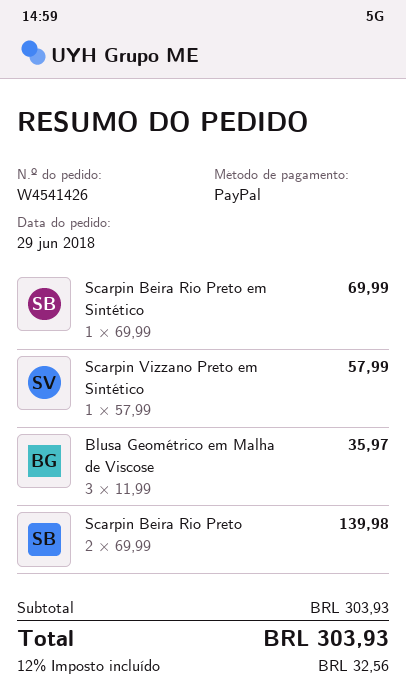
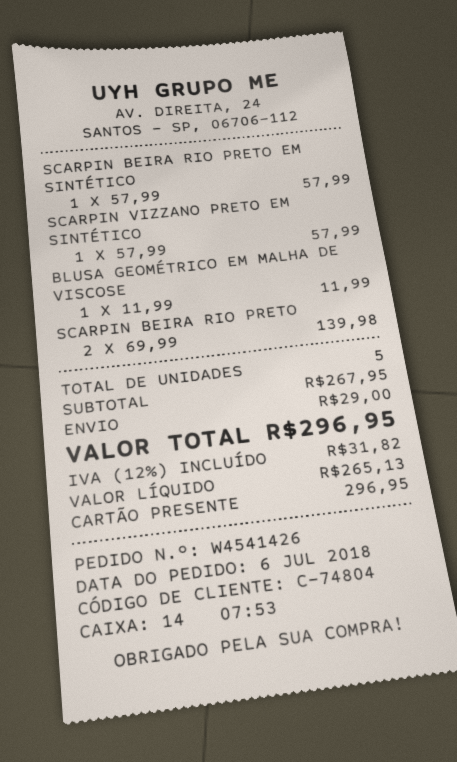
order date: 2018-06-29 -> 2018-07-06
payment method: PayPal -> gift card
Scarpin Beira Rio Preto em Sintético: 1 x 69.99 = 69.99 -> 1 x 57.99 = 57.99
Blusa Geométrico em Malha de Viscose: 3 x 11.99 = 35.97 -> 1 x 11.99 = 11.99
subtotal: 303.93 -> 267.95
shipping: none -> 29.00
tax: 12% = 32.56 -> 12% = 31.82
total: 303.93 -> 296.95

